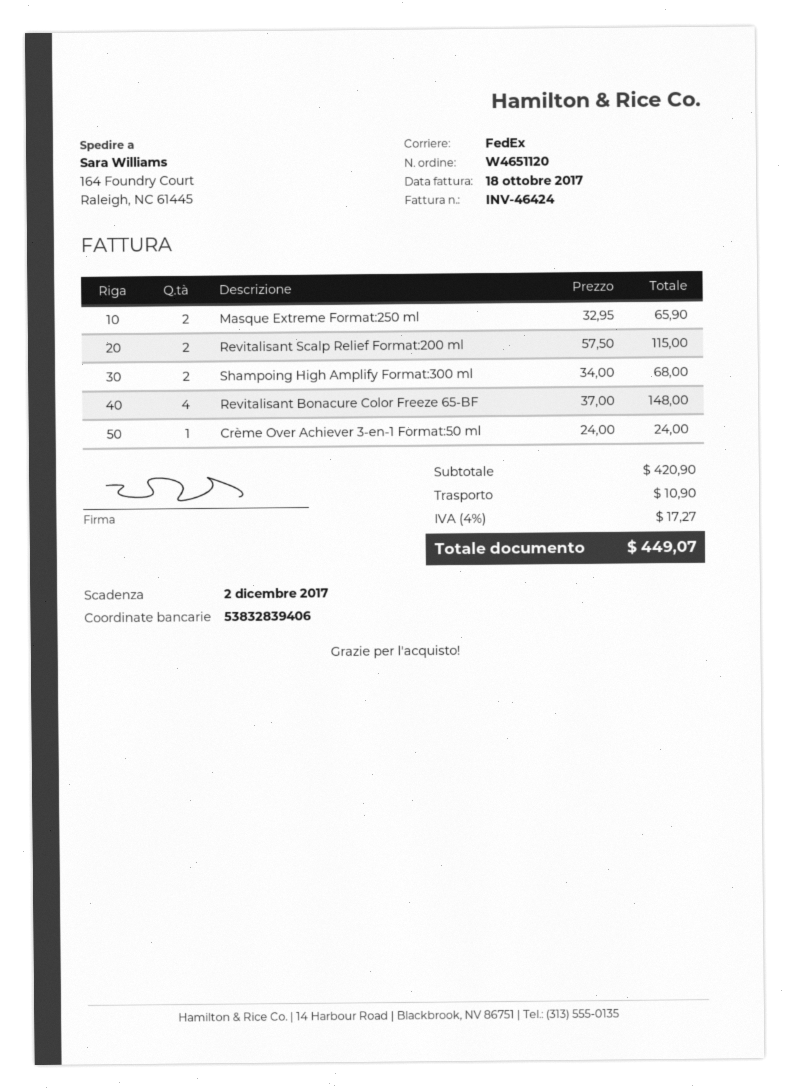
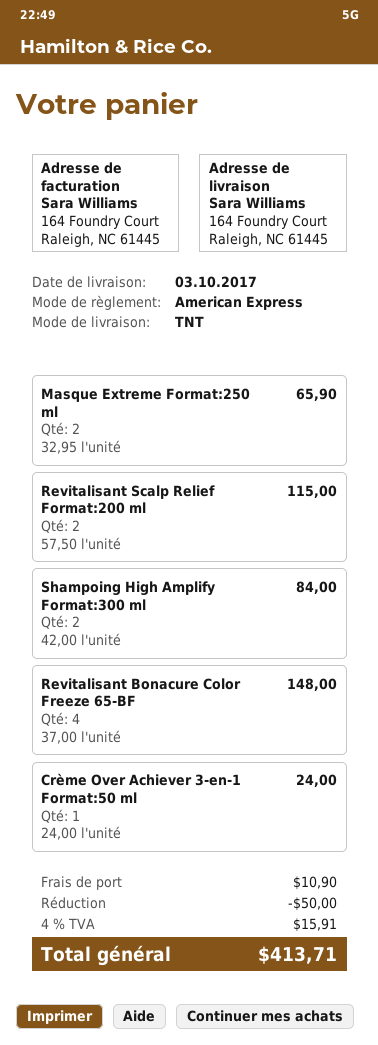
shipping method: FedEx -> TNT
Shampoing High Amplify Format:300 ml: 2 x 34.00 = 68.00 -> 2 x 42.00 = 84.00
discount: none -> 50.00
tax: 4% = 17.27 -> 4% = 15.91
total: 449.07 -> 413.71

